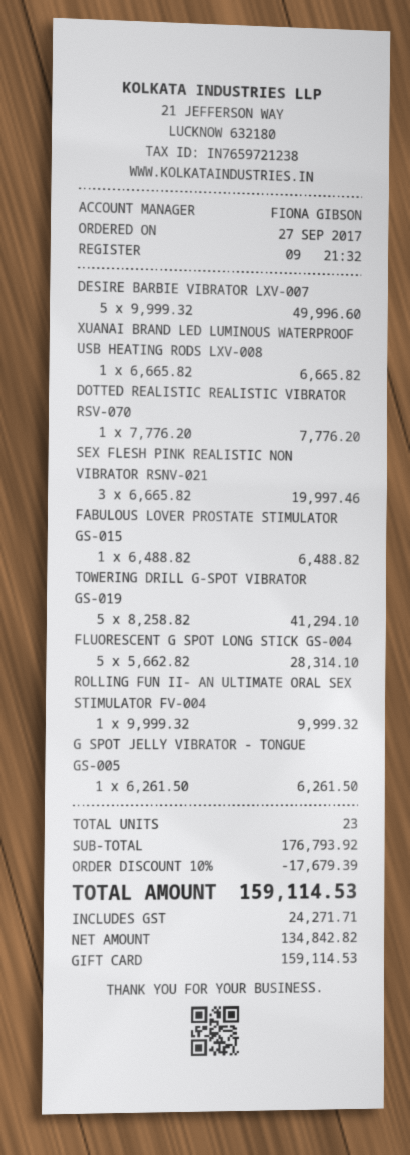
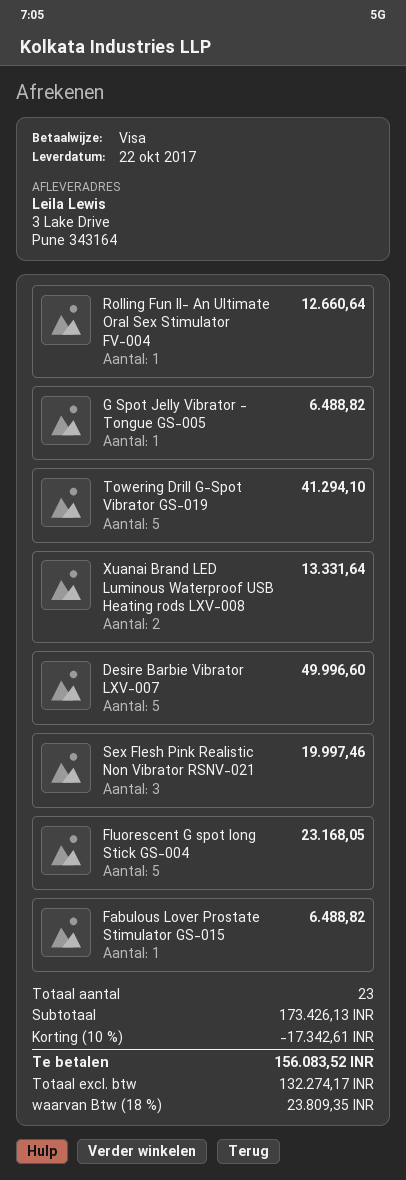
payment method: gift card -> Visa
XUANAI BRAND LED LUMINOUS WATERPROOF USB HEATING RODS LXV-008: 1 for 6665.82 -> 2 for 13331.64
DOTTED REALISTIC REALISTIC VIBRATOR RSV-070: 1 for 7776.20 -> none
FLUORESCENT G SPOT LONG STICK GS-004: 5 for 28314.10 -> 5 for 23168.05
ROLLING FUN II- AN ULTIMATE ORAL SEX STIMULATOR FV-004: 1 for 9999.32 -> 1 for 12660.64
G SPOT JELLY VIBRATOR - TONGUE GS-005: 1 for 6261.50 -> 1 for 6488.82
subtotal: 176793.92 -> 173426.13
discount: 10% = 17679.39 -> 10% = 17342.61
net: 134842.82 -> 132274.17
tax: 24271.71 -> 23809.35
total: 159114.53 -> 156083.52

